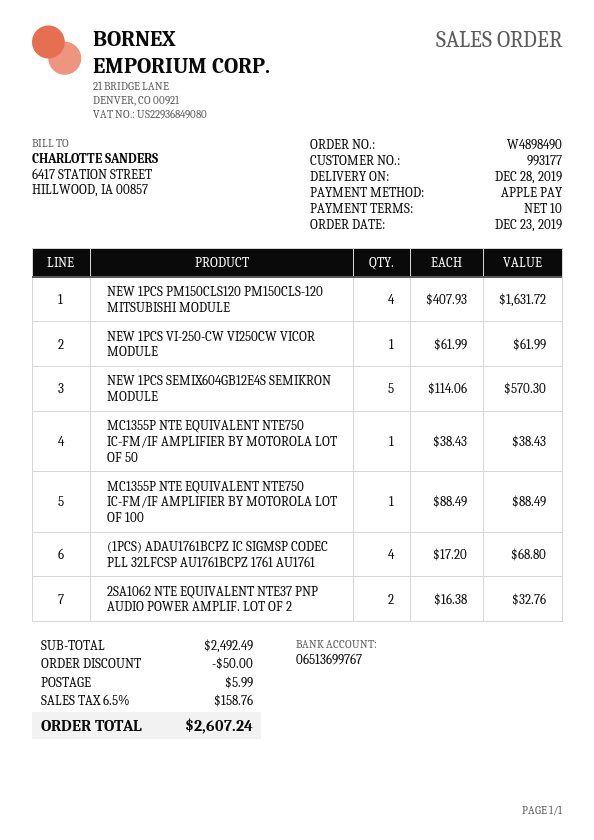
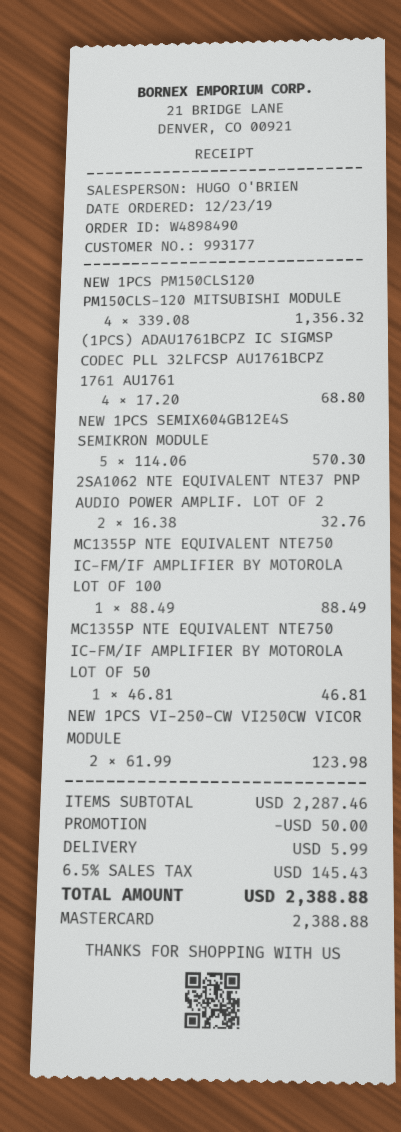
payment method: Apple Pay -> Mastercard
NEW 1PCS PM150CLS120 PM150CLS-120 MITSUBISHI MODULE: 4 x 407.93 = 1631.72 -> 4 x 339.08 = 1356.32
NEW 1PCS VI-250-CW VI250CW VICOR MODULE: 1 x 61.99 = 61.99 -> 2 x 61.99 = 123.98
MC1355P NTE EQUIVALENT NTE750 IC-FM/IF AMPLIFIER BY MOTOROLA LOT OF 50: 1 x 38.43 = 38.43 -> 1 x 46.81 = 46.81
subtotal: 2492.49 -> 2287.46
tax: 6.5% = 158.76 -> 6.5% = 145.43
total: 2607.24 -> 2388.88

